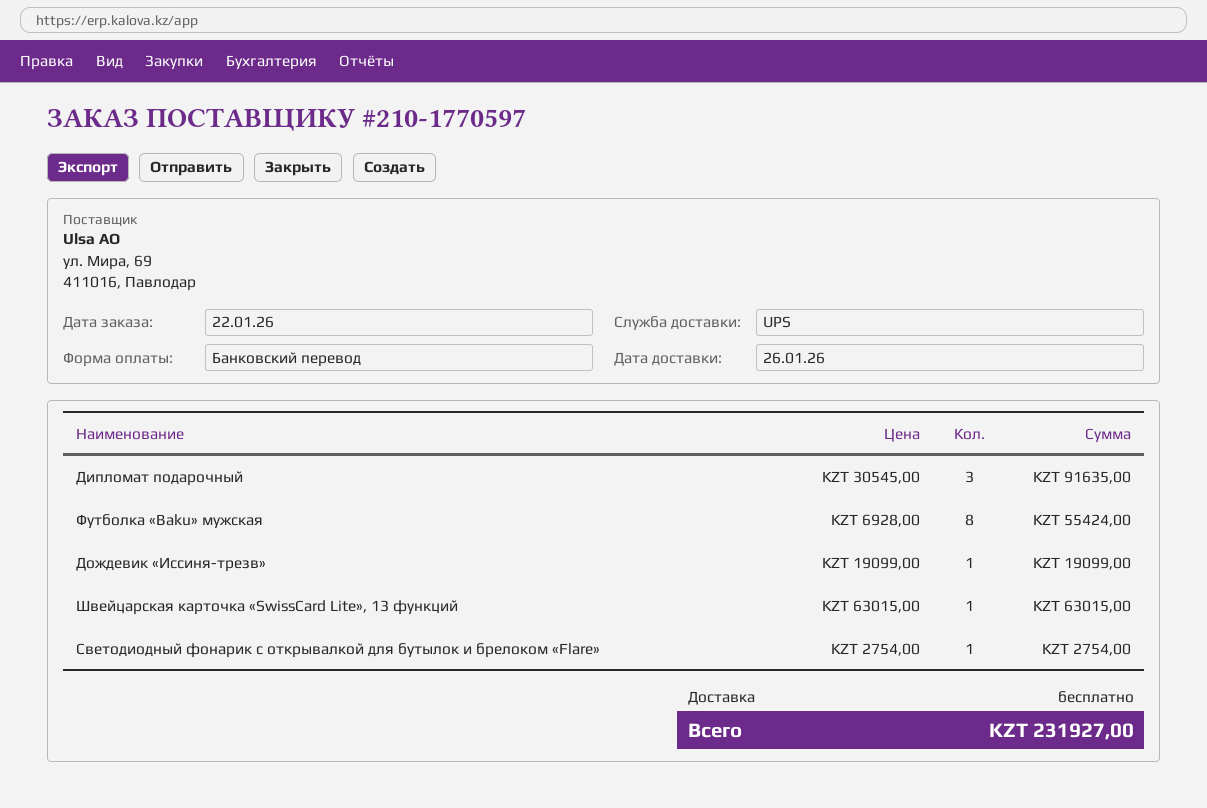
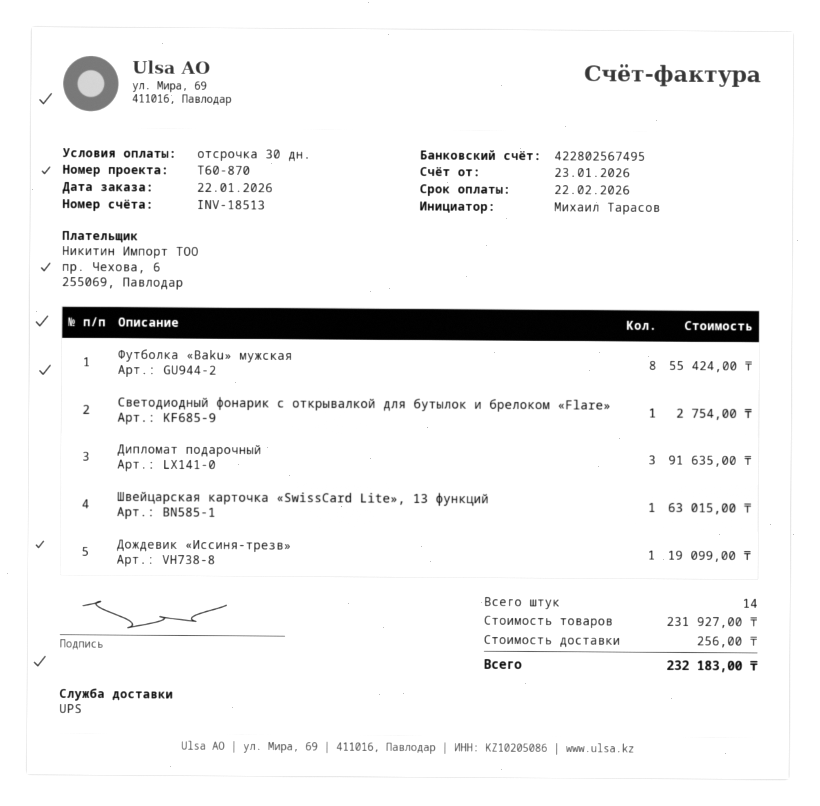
shipping: 0.00 -> 256.00
total: 231927.00 -> 232183.00

